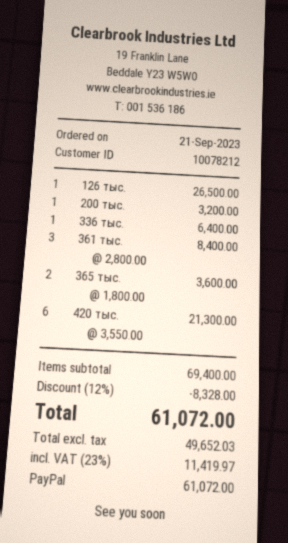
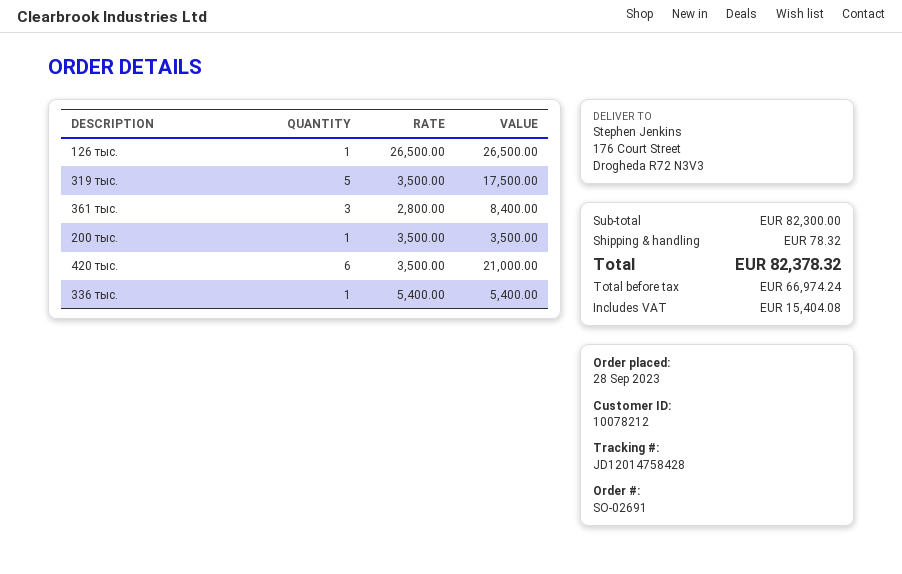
order date: 2023-09-21 -> 2023-09-28
200 тыс.: 1 x 3200.00 = 3200.00 -> 1 x 3500.00 = 3500.00
336 тыс.: 1 x 6400.00 = 6400.00 -> 1 x 5400.00 = 5400.00
365 тыс.: 2 x 1800.00 = 3600.00 -> none
420 тыс.: 6 x 3550.00 = 21300.00 -> 6 x 3500.00 = 21000.00
319 тыс.: none -> 5 x 3500.00 = 17500.00
subtotal: 69400.00 -> 82300.00
discount: 12% = 8328.00 -> none
shipping: none -> 78.32
net: 49652.03 -> 66974.24
tax: 11419.97 -> 15404.08
total: 61072.00 -> 82378.32

